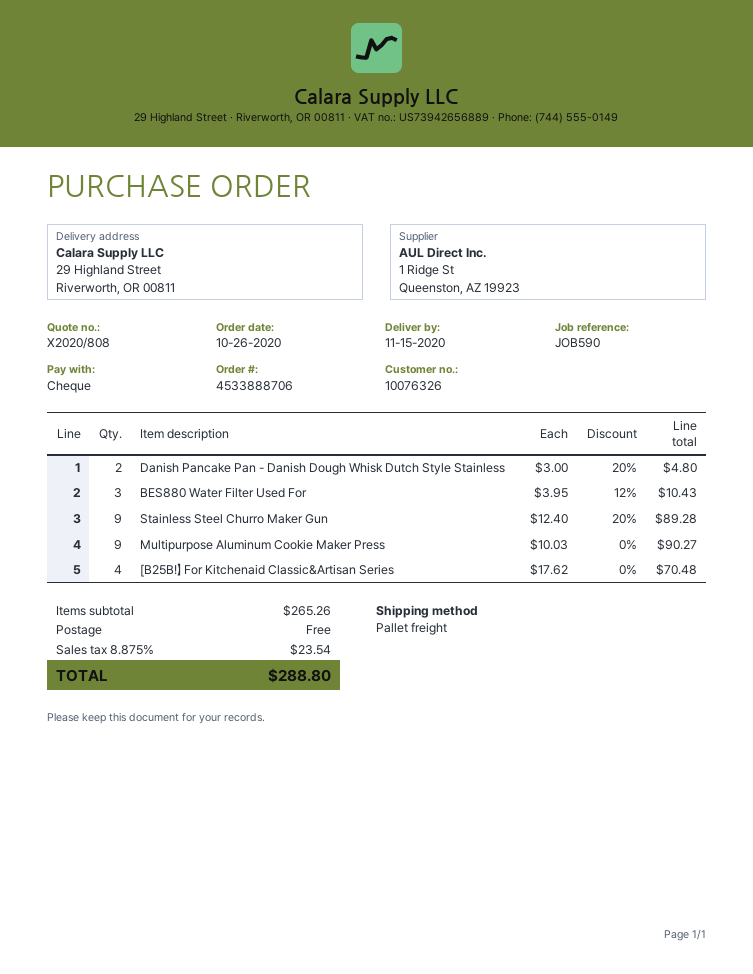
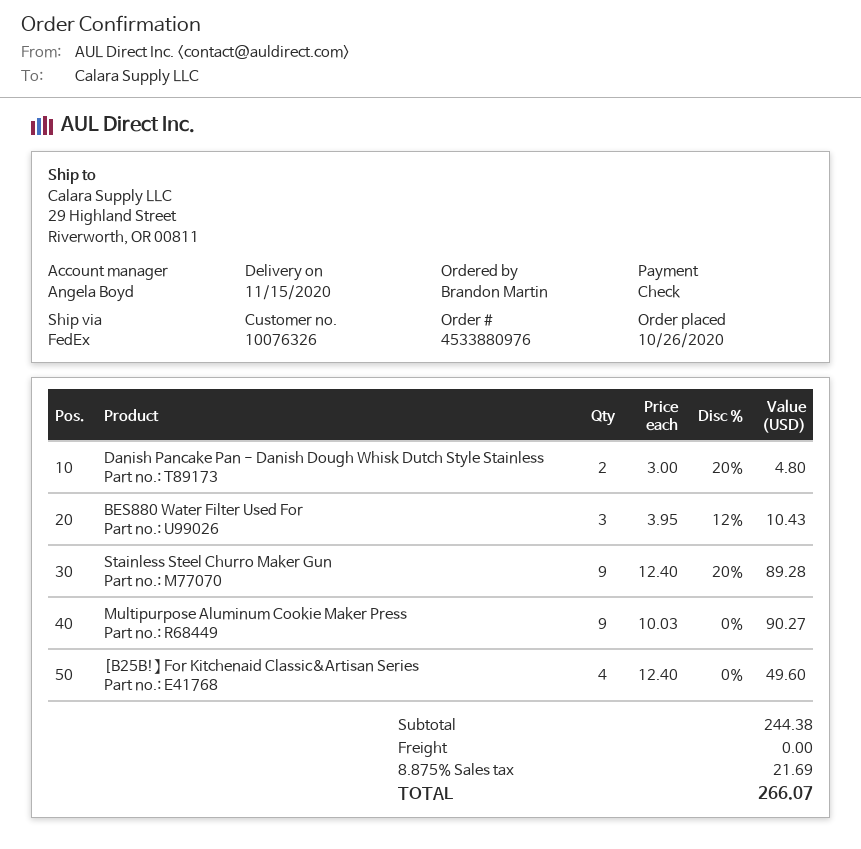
order number: 4533888706 -> 4533880976
shipping method: pallet freight -> FedEx
[B25B!】 For Kitchenaid Classic&Artisan Series: 4 x 17.62 = 70.48 -> 4 x 12.40 = 49.60
subtotal: 265.26 -> 244.38
tax: 8.875% = 23.54 -> 8.875% = 21.69
total: 288.80 -> 266.07

